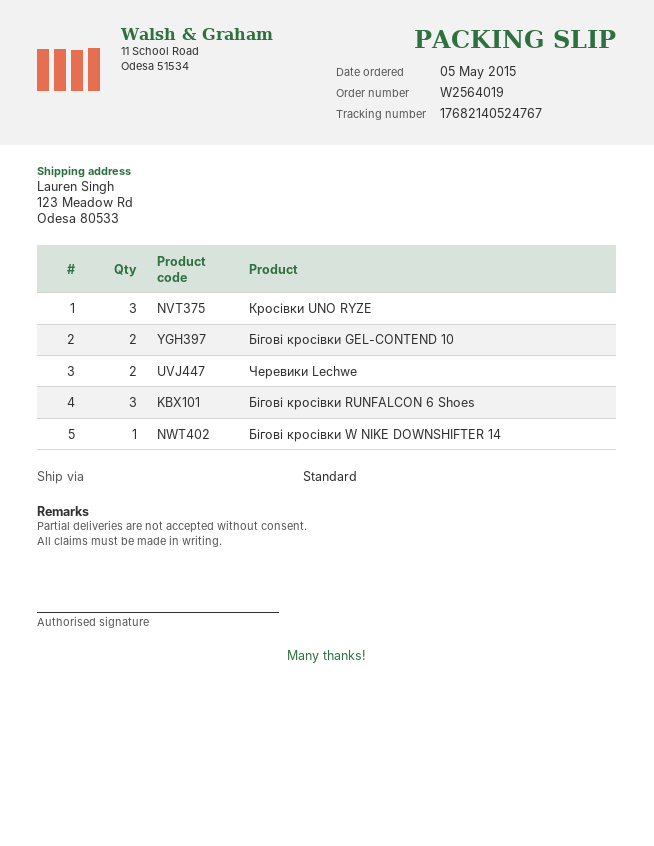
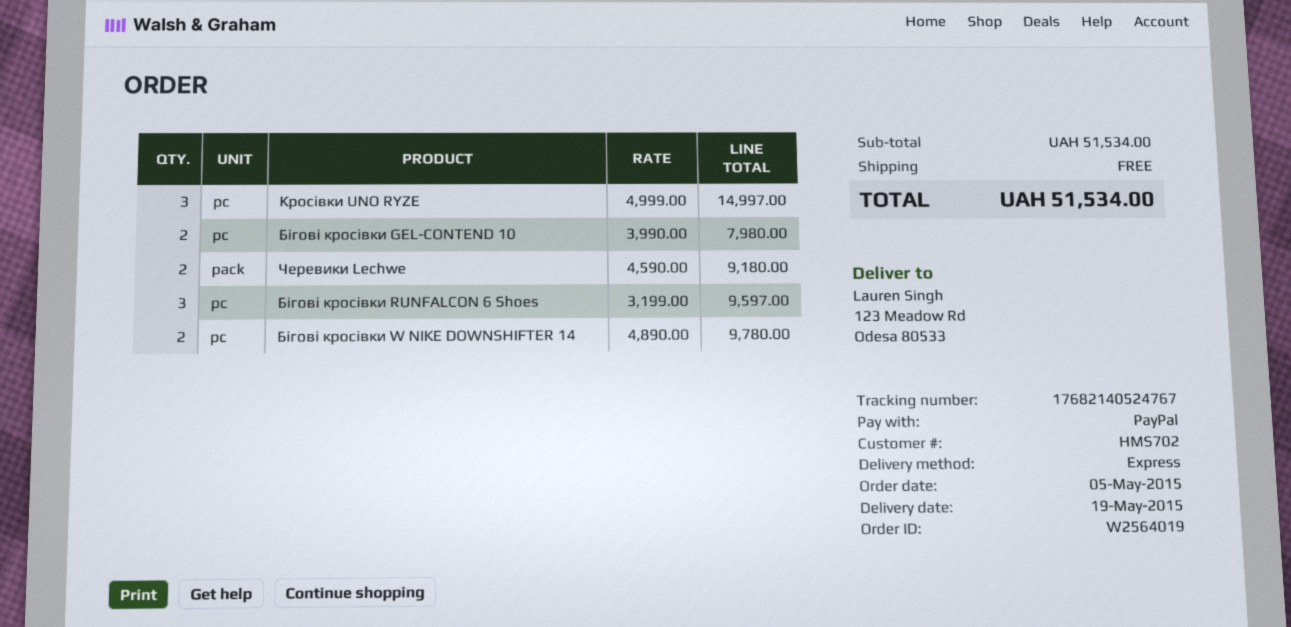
shipping method: standard -> express
Бігові кросівки W NIKE DOWNSHIFTER 14: 1 -> 2

